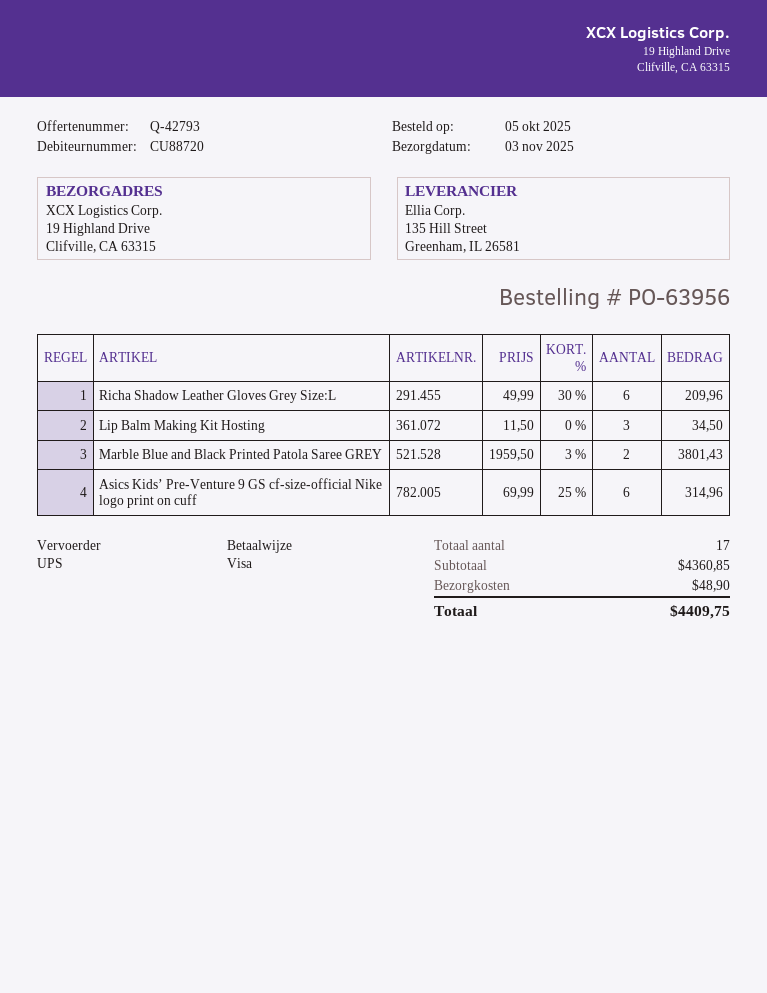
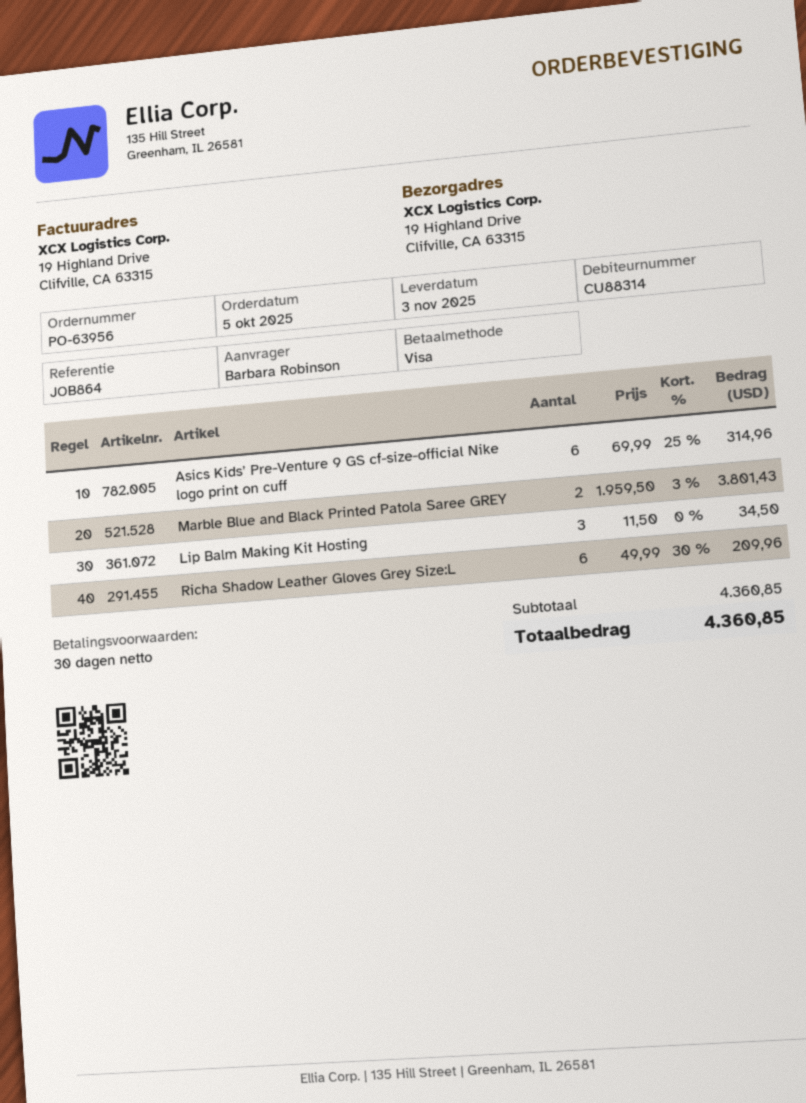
customer number: CU88720 -> CU88314
shipping: 48.90 -> none
total: 4409.75 -> 4360.85

